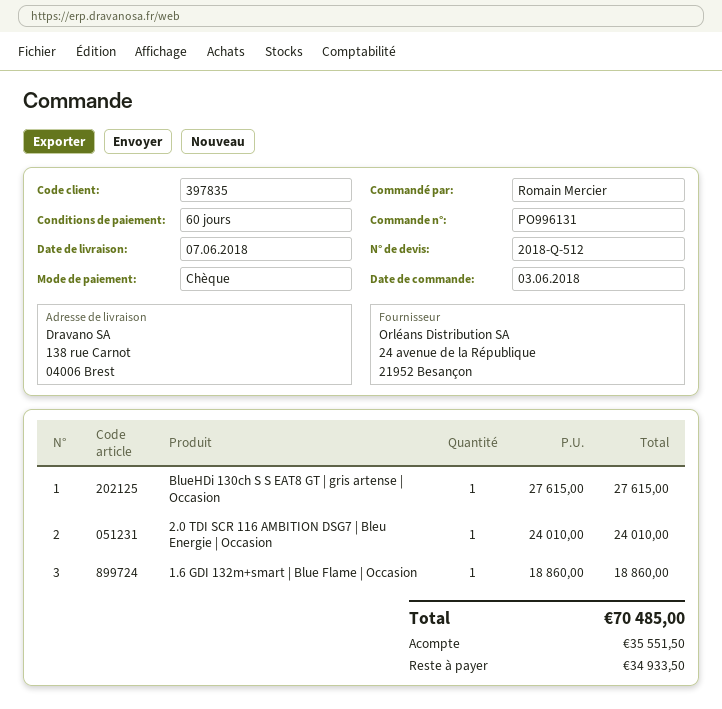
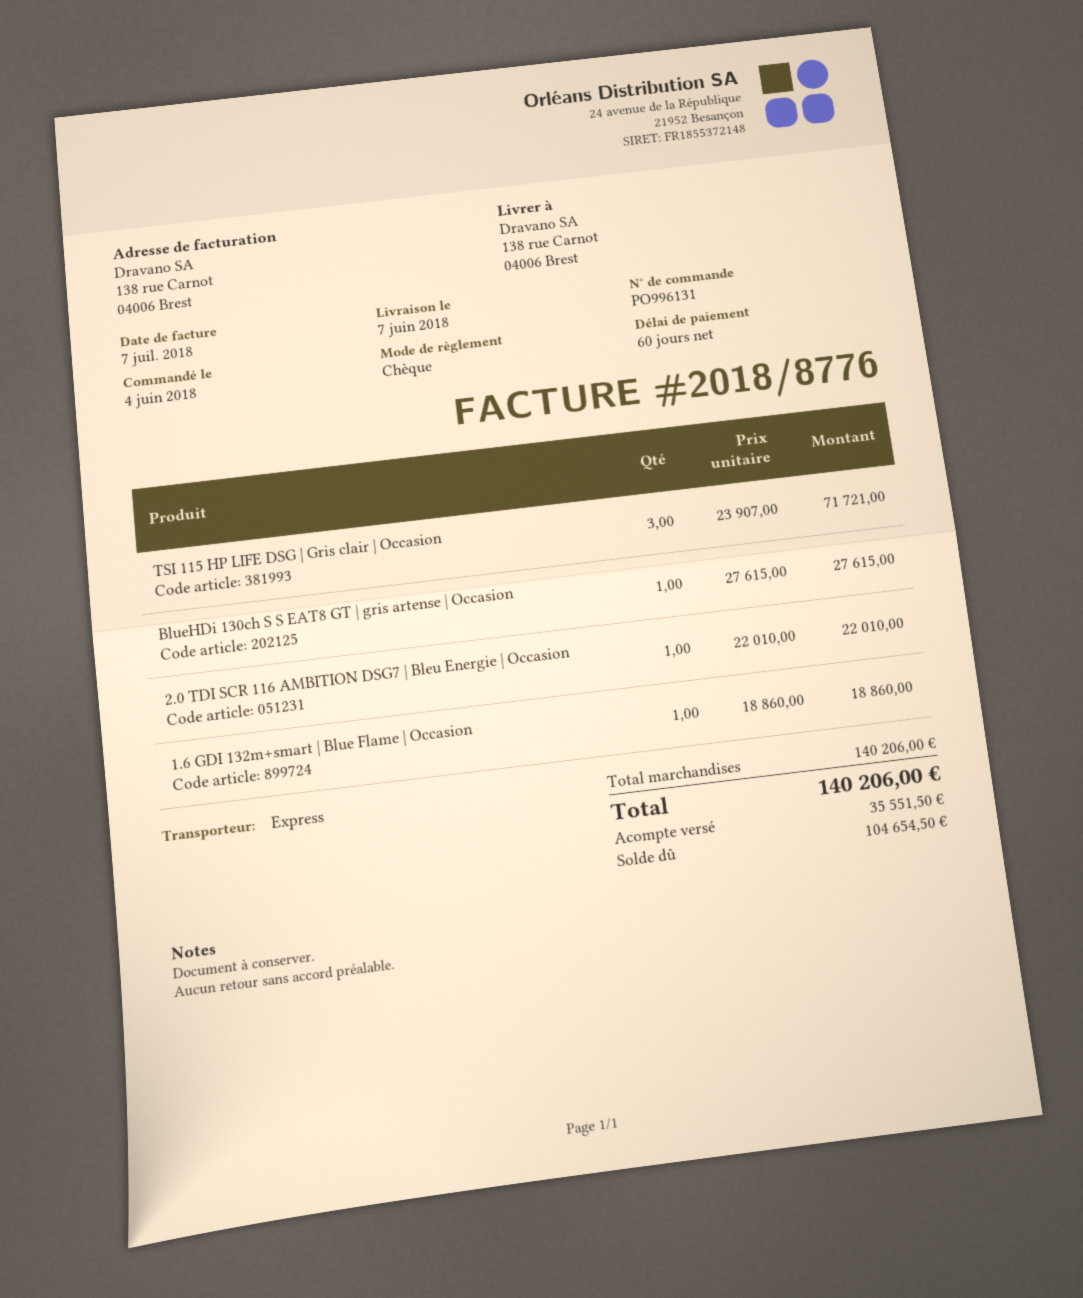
order date: 2018-06-03 -> 2018-06-04
2.0 TDI SCR 116 AMBITION DSG7 | Bleu Energie | Occasion: 1 x 24010.00 = 24010.00 -> 1 x 22010.00 = 22010.00
TSI 115 HP LIFE DSG | Gris clair | Occasion: none -> 3 x 23907.00 = 71721.00
total: 70485.00 -> 140206.00
balance: 34933.50 -> 104654.50

